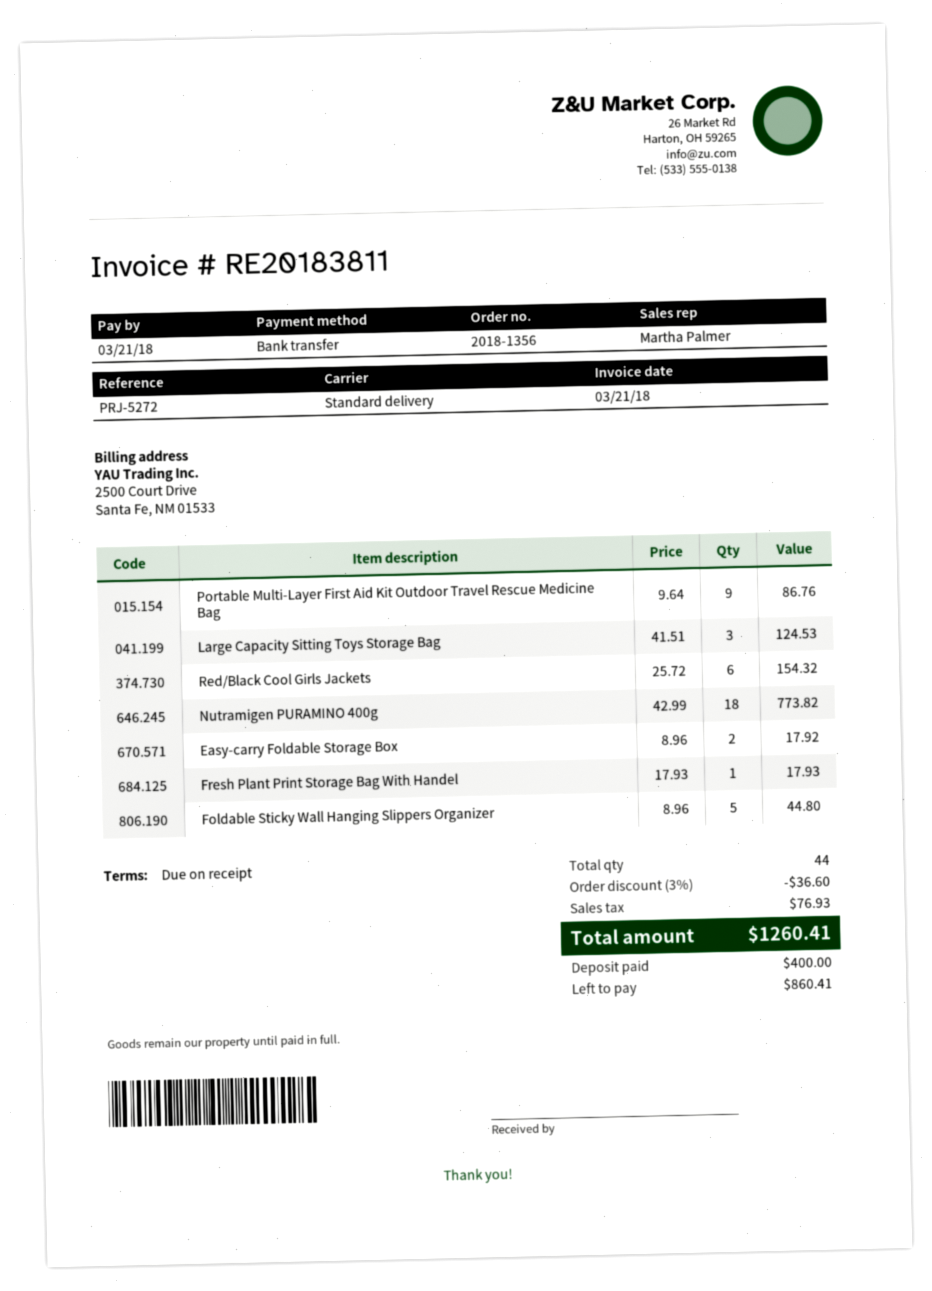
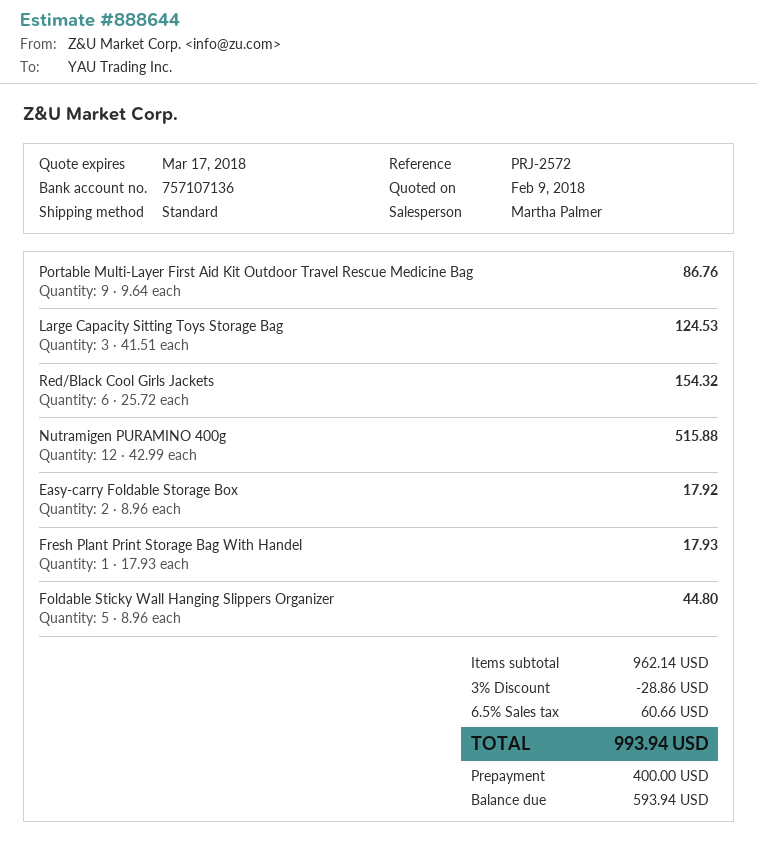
reference: PRJ-5272 -> PRJ-2572
Nutramigen PURAMINO 400g: 18 x 42.99 = 773.82 -> 12 x 42.99 = 515.88
discount: 3% = 36.60 -> 3% = 28.86
tax: 76.93 -> 60.66
total: 1260.41 -> 993.94
balance: 860.41 -> 593.94

